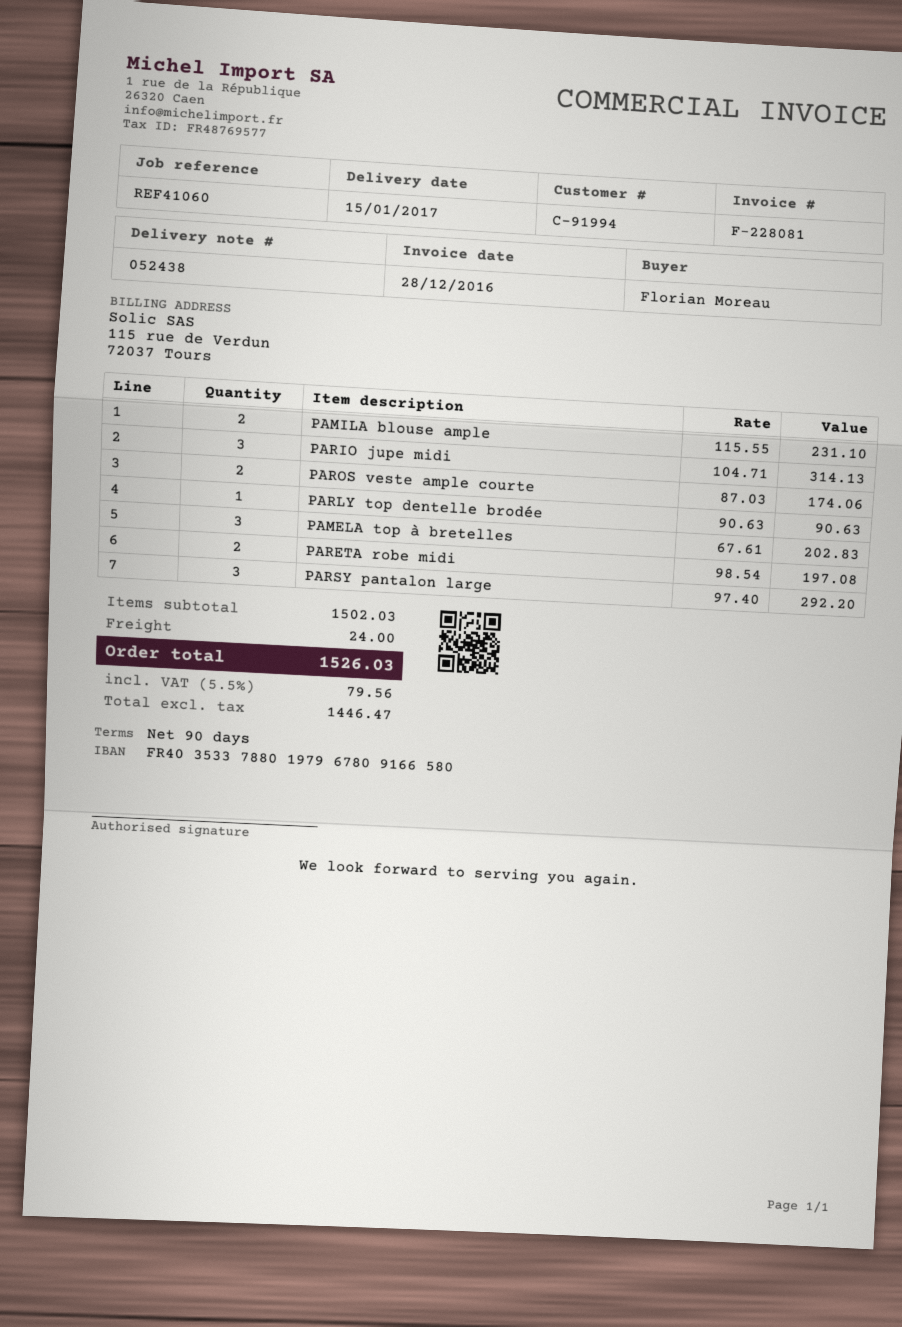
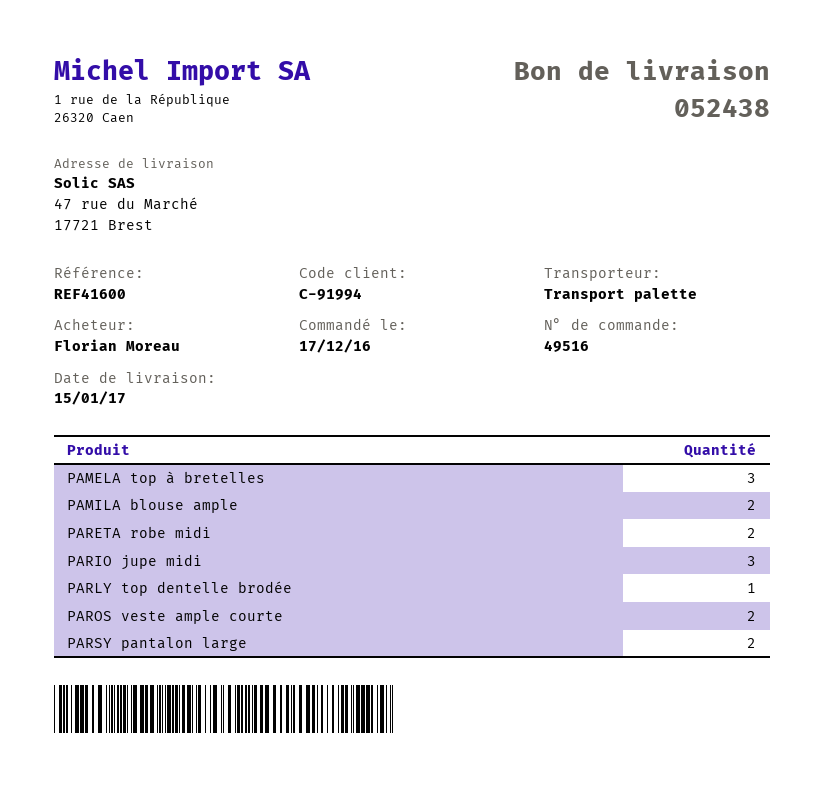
reference: REF41060 -> REF41600
PARSY pantalon large: 3 -> 2

